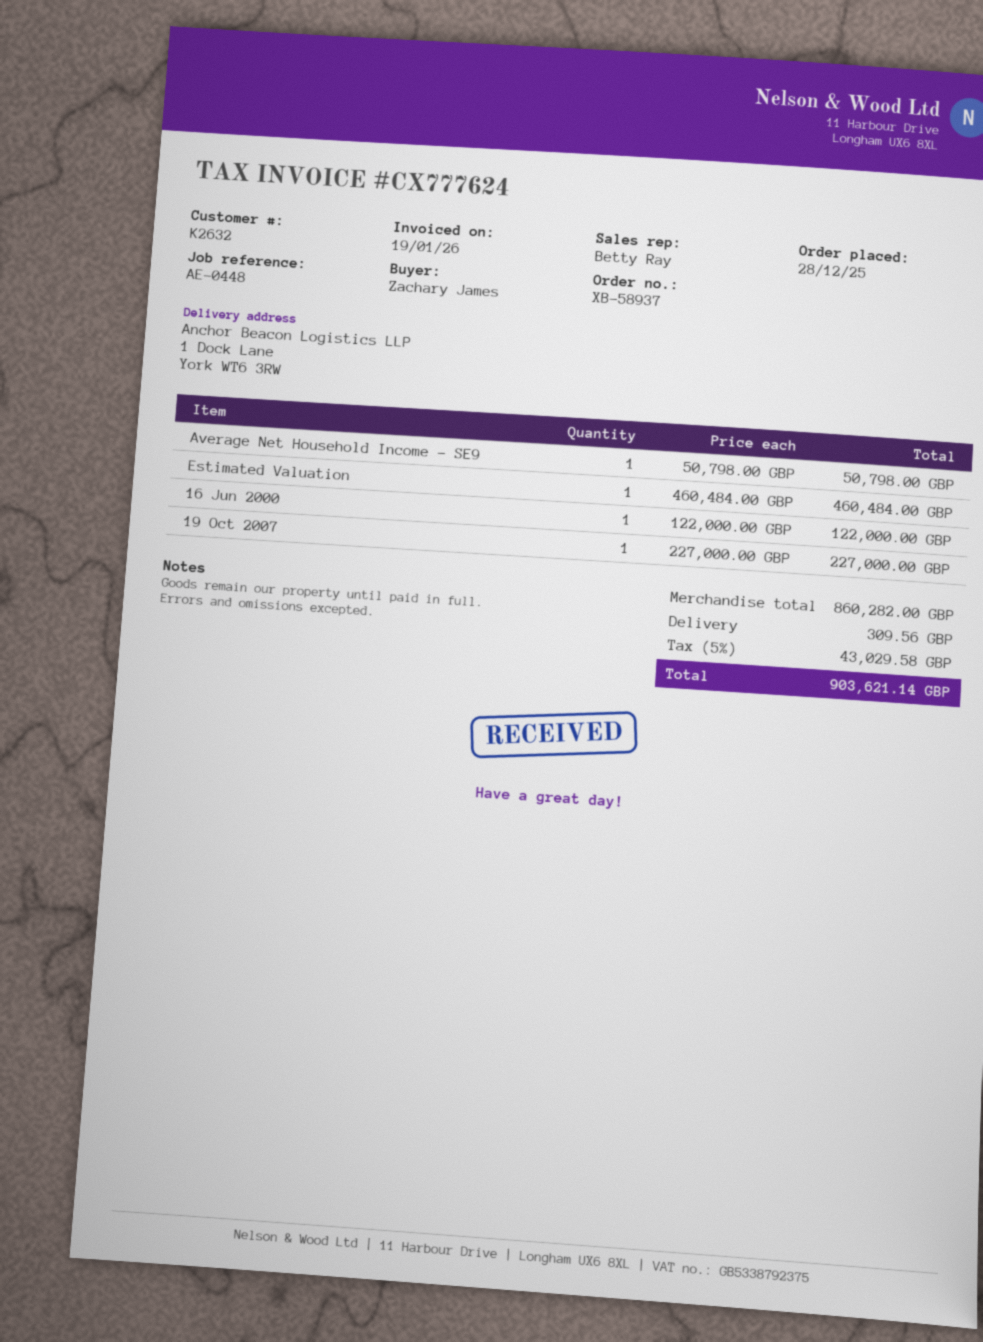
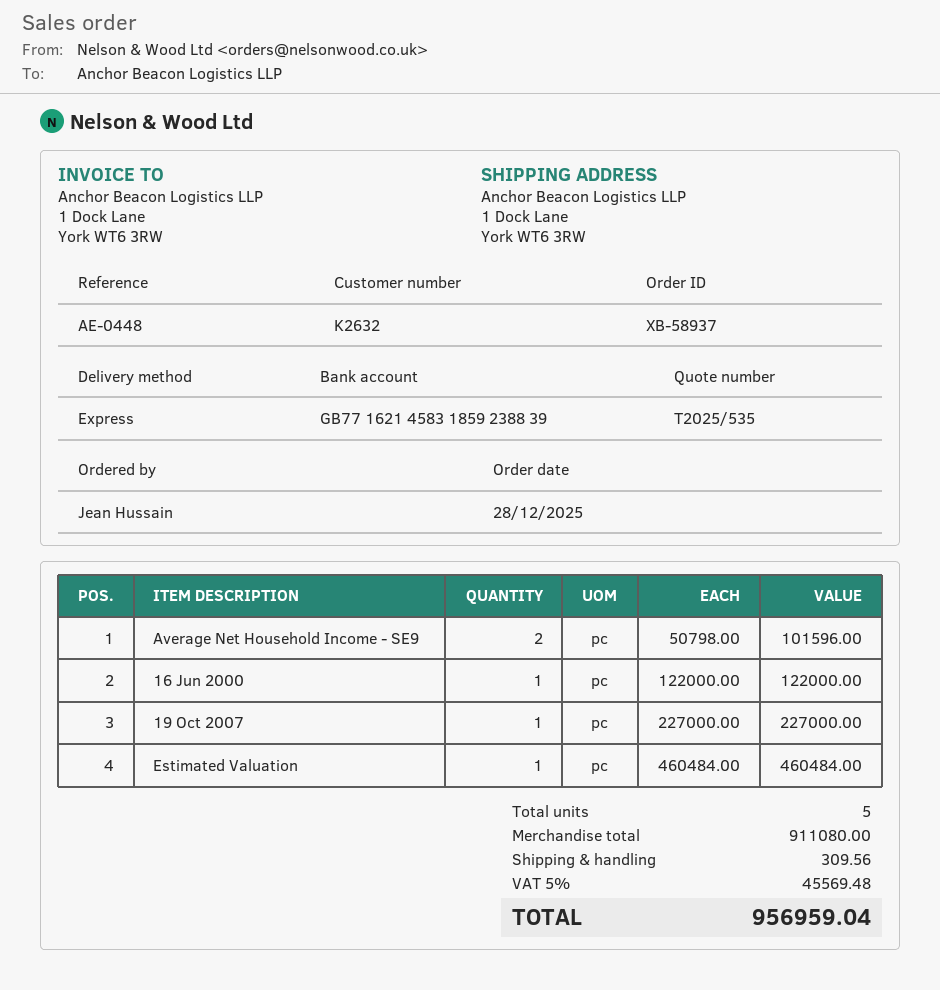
ordered by: Zachary James -> Jean Hussain
Average Net Household Income - SE9: 1 x 50798.00 = 50798.00 -> 2 x 50798.00 = 101596.00
subtotal: 860282.00 -> 911080.00
tax: 5% = 43029.58 -> 5% = 45569.48
total: 903621.14 -> 956959.04

